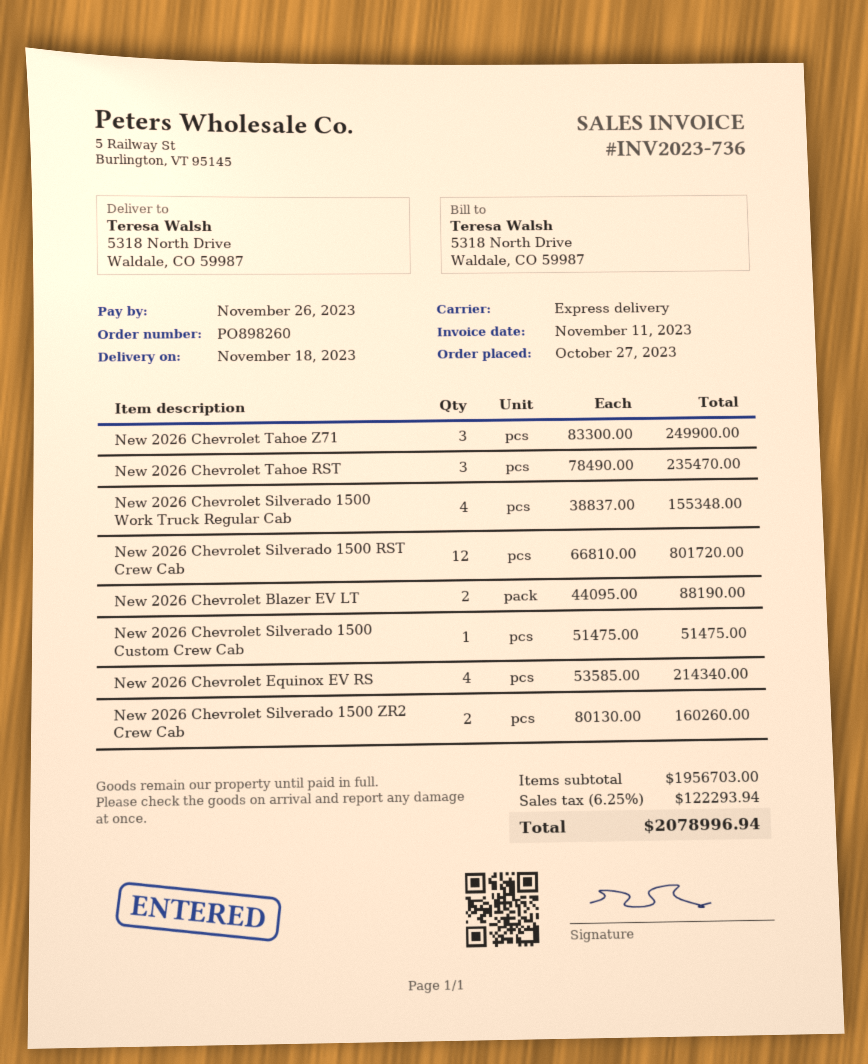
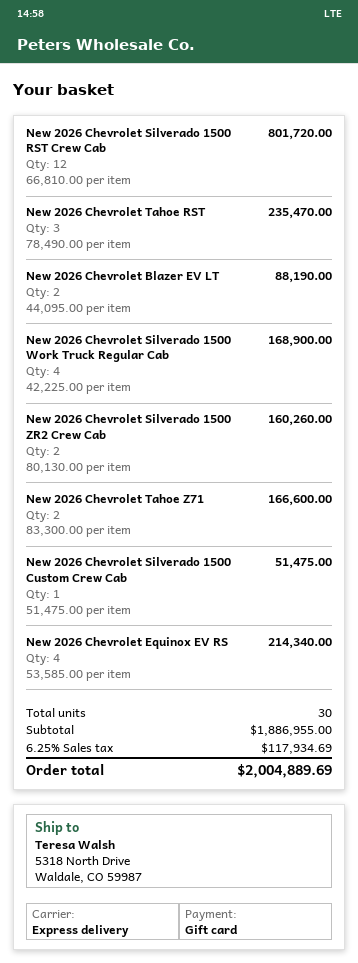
New 2026 Chevrolet Tahoe Z71: 3 x 83300.00 = 249900.00 -> 2 x 83300.00 = 166600.00
New 2026 Chevrolet Silverado 1500 Work Truck Regular Cab: 4 x 38837.00 = 155348.00 -> 4 x 42225.00 = 168900.00
subtotal: 1956703.00 -> 1886955.00
tax: 6.25% = 122293.94 -> 6.25% = 117934.69
total: 2078996.94 -> 2004889.69

